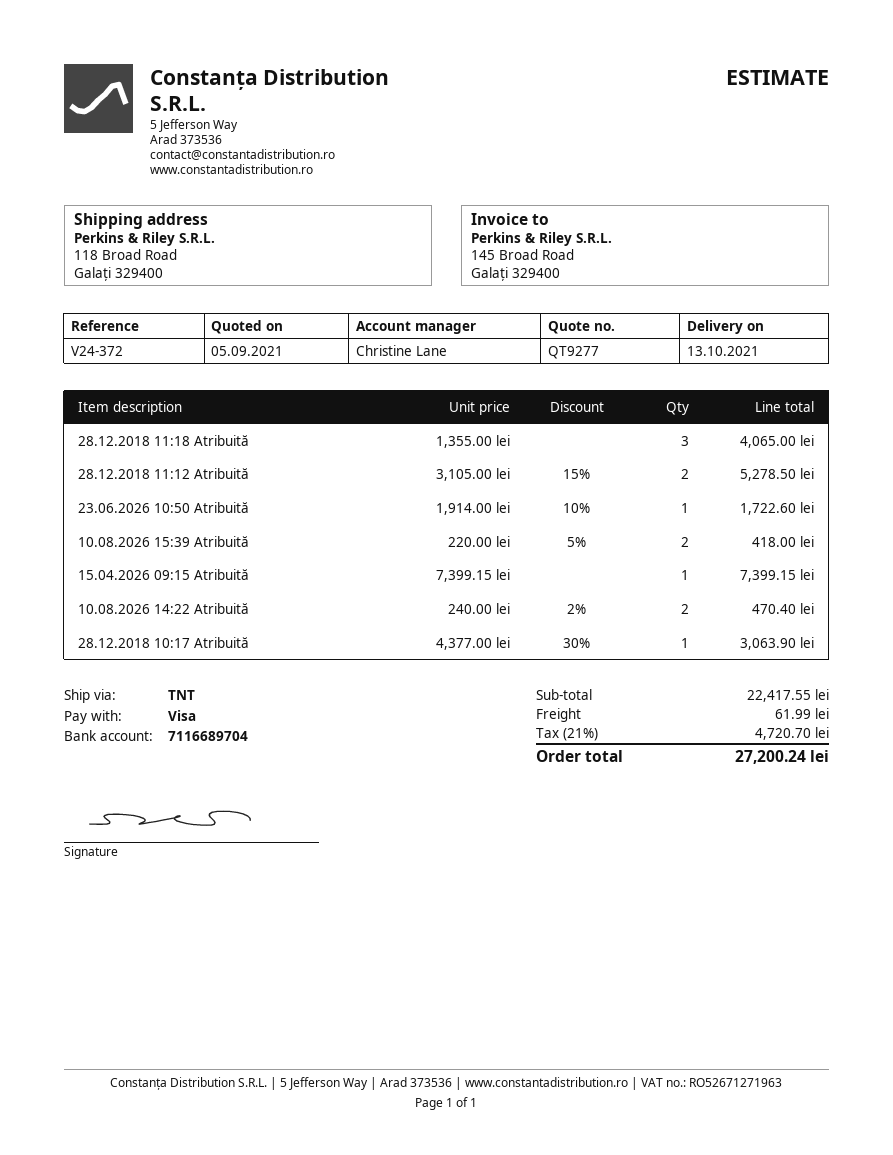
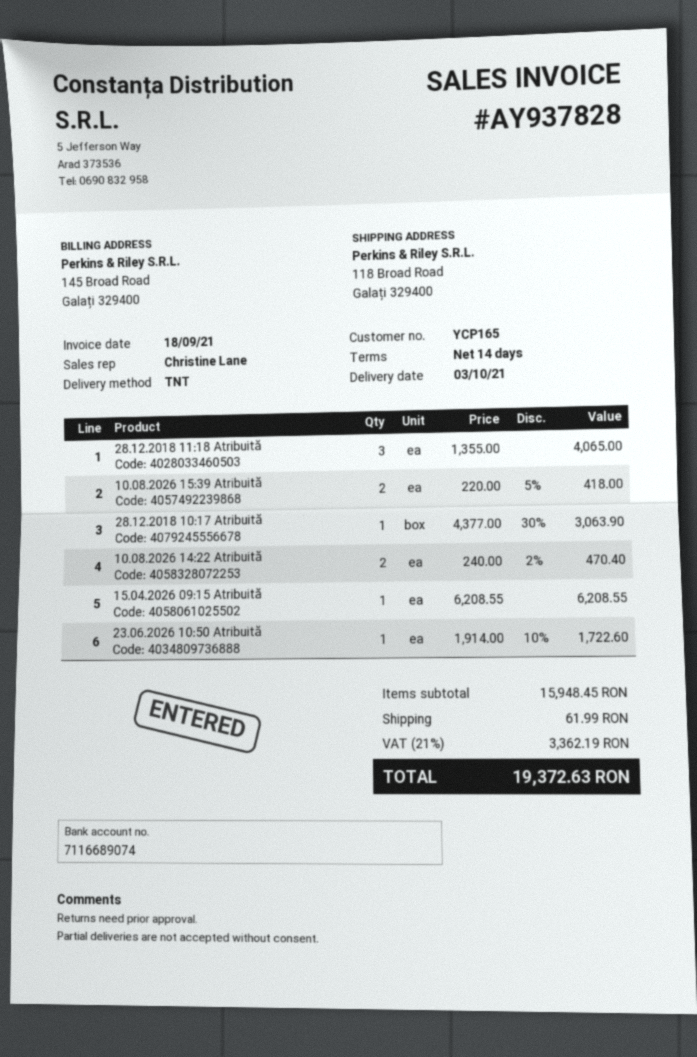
delivery date: 2021-10-13 -> 2021-10-03
bank account: 7116689704 -> 7116689074
28.12.2018 11:12 Atribuită: 2 x 3105.00 - 15% = 5278.50 -> none
15.04.2026 09:15 Atribuită: 1 x 7399.15 = 7399.15 -> 1 x 6208.55 = 6208.55
subtotal: 22417.55 -> 15948.45
tax: 21% = 4720.70 -> 21% = 3362.19
total: 27200.24 -> 19372.63

